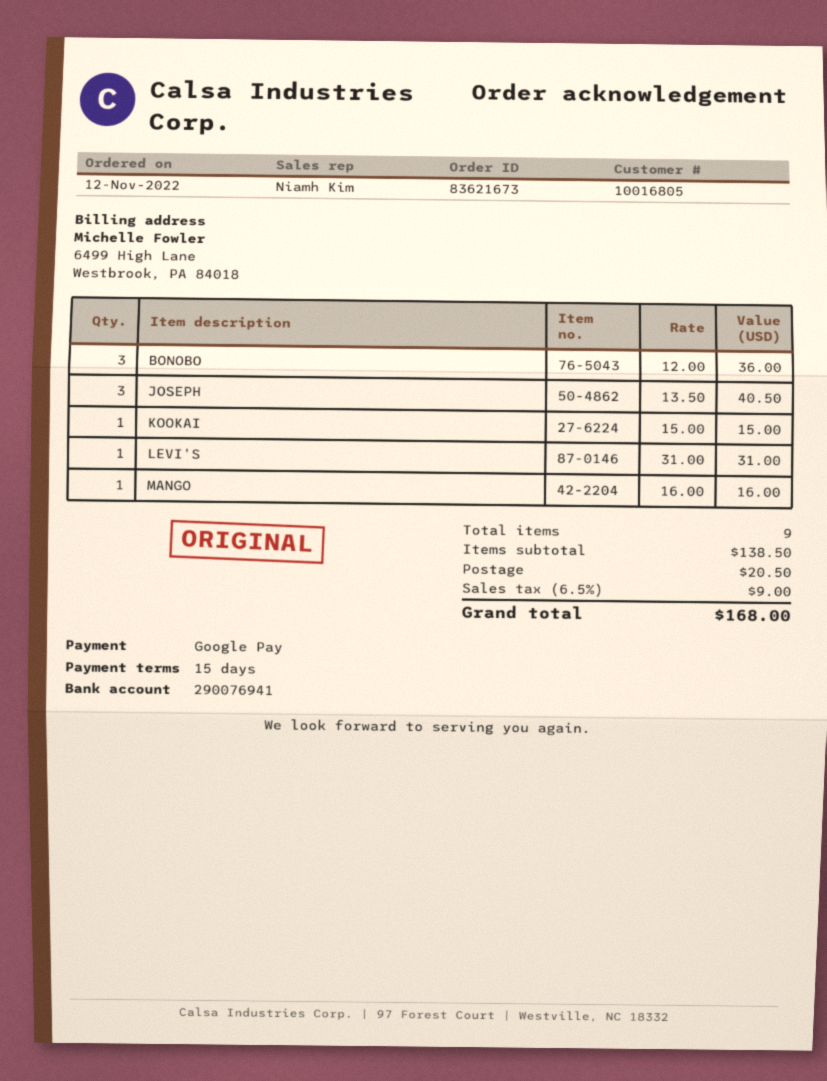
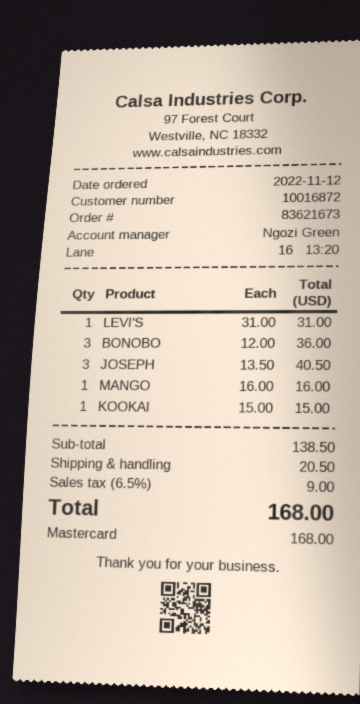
customer number: 10016805 -> 10016872
sales rep: Niamh Kim -> Ngozi Green
payment method: Google Pay -> Mastercard

